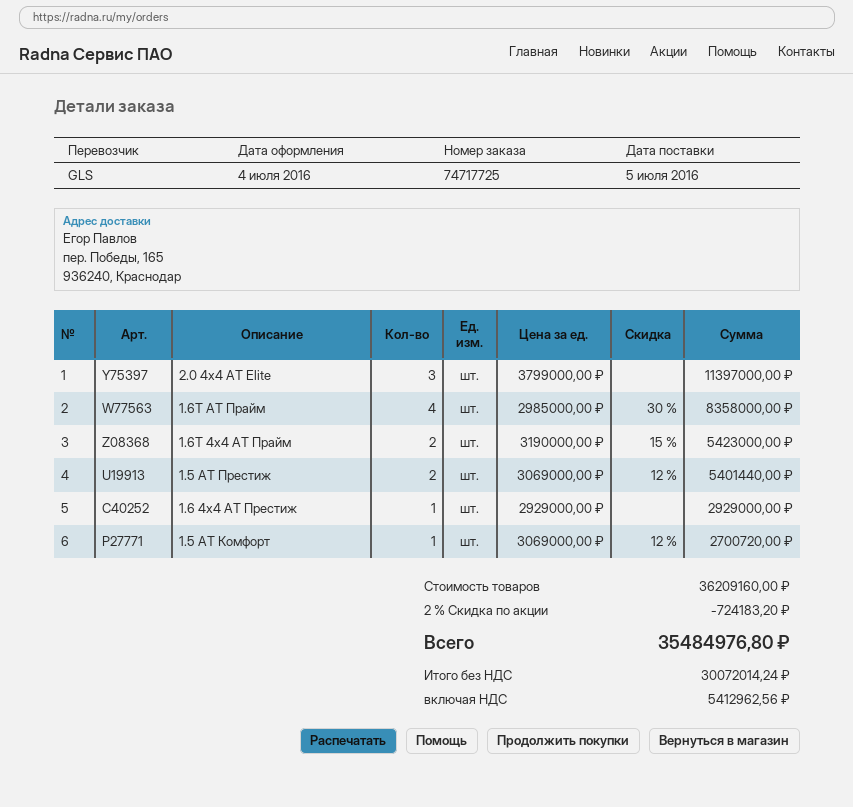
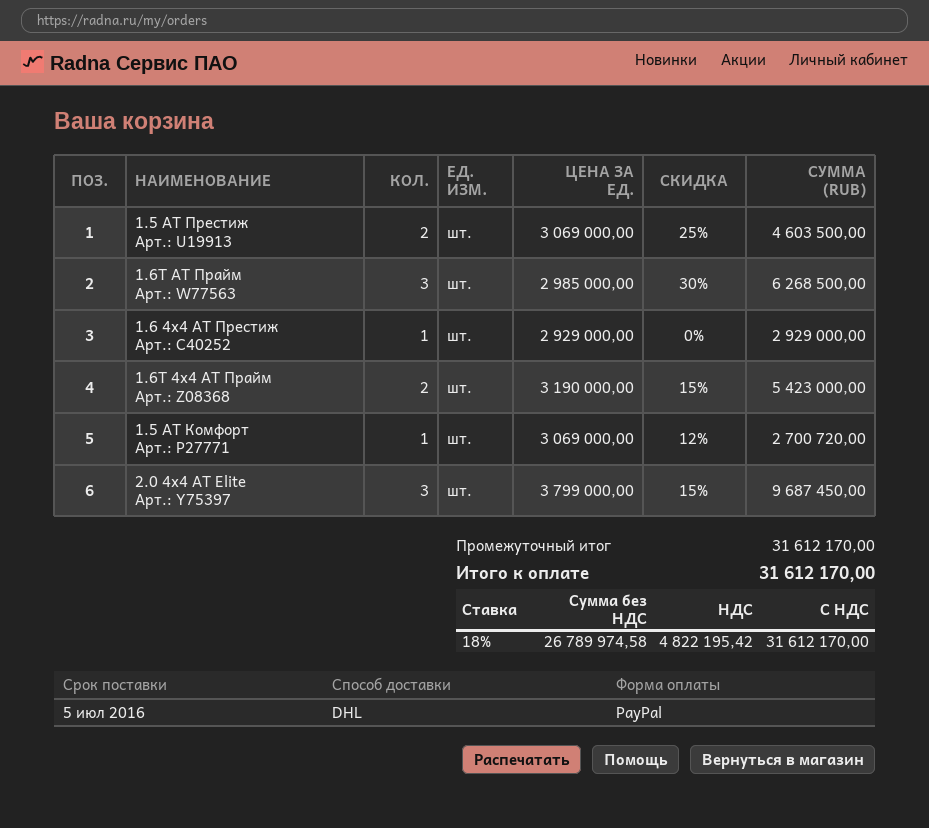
shipping method: GLS -> DHL
2.0 4x4 AT Elite: 3 x 3799000.00 = 11397000.00 -> 3 x 3799000.00 - 15% = 9687450.00
1.6T AT Прайм: 4 x 2985000.00 - 30% = 8358000.00 -> 3 x 2985000.00 - 30% = 6268500.00
1.5 AT Престиж: 2 x 3069000.00 - 12% = 5401440.00 -> 2 x 3069000.00 - 25% = 4603500.00
subtotal: 36209160.00 -> 31612170.00
discount: 2% = 724183.20 -> none
net: 30072014.24 -> 26789974.58
tax: 5412962.56 -> 4822195.42
total: 35484976.80 -> 31612170.00

